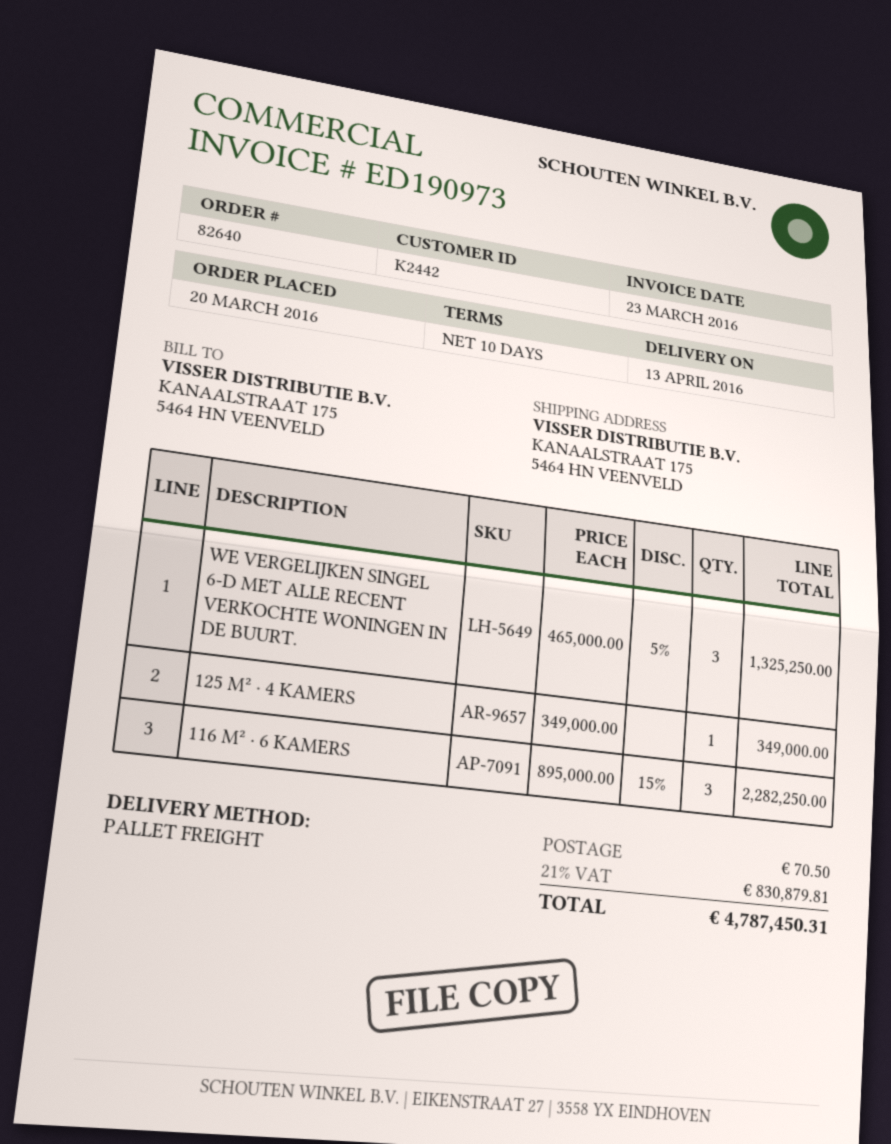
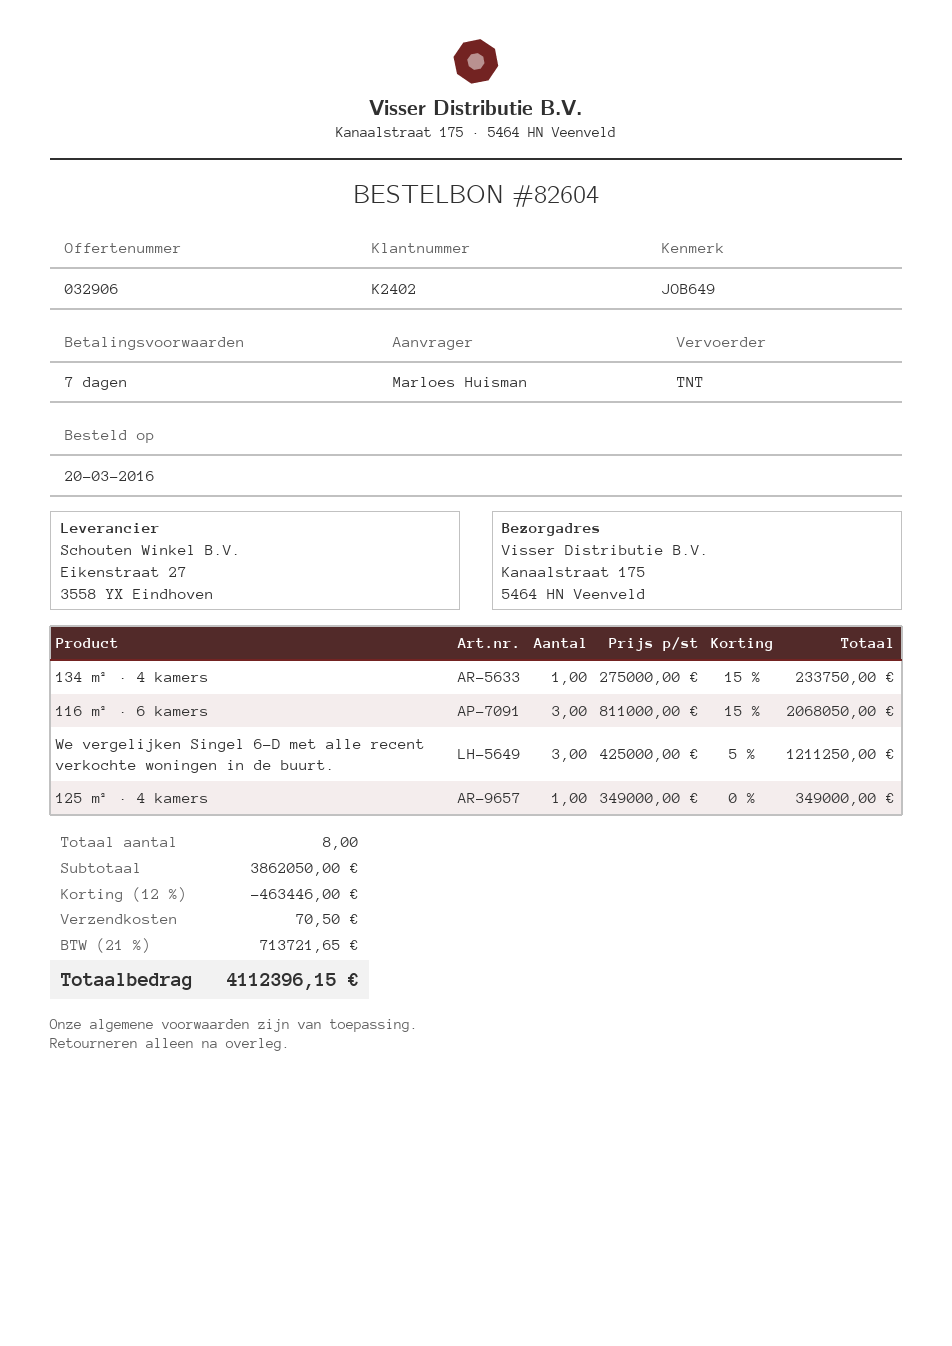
order number: 82640 -> 82604
payment terms: 10 days -> 7 days
customer number: K2442 -> K2402
shipping method: pallet freight -> TNT
WE VERGELIJKEN SINGEL 6-D MET ALLE RECENT VERKOCHTE WONINGEN IN DE BUURT.: 3 x 465000.00 - 5% = 1325250.00 -> 3 x 425000.00 - 5% = 1211250.00
116 M² · 6 KAMERS: 3 x 895000.00 - 15% = 2282250.00 -> 3 x 811000.00 - 15% = 2068050.00
134 m² · 4 kamers: none -> 1 x 275000.00 - 15% = 233750.00
discount: none -> 12% = 463446.00
tax: 21% = 830879.81 -> 21% = 713721.65
total: 4787450.31 -> 4112396.15

